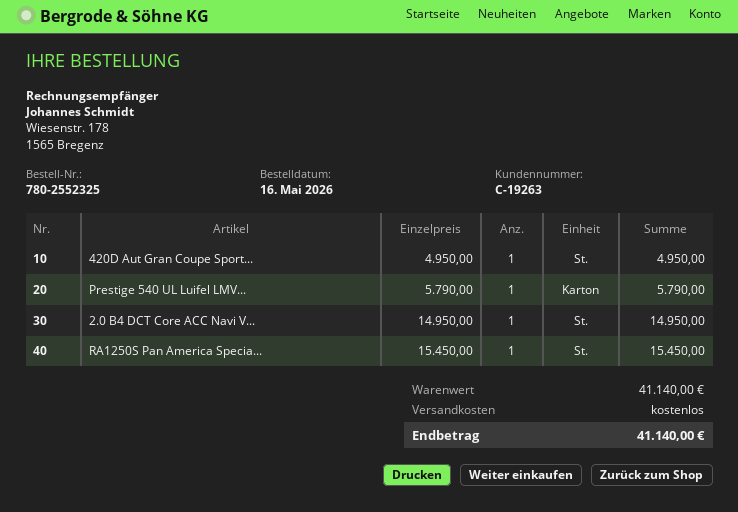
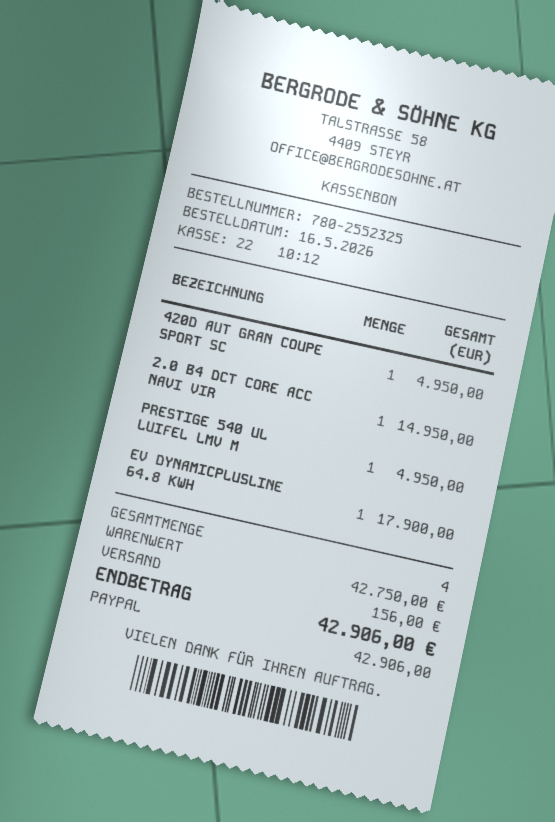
Prestige 540 UL Luifel LMV...: 1 for 5790.00 -> 1 for 4950.00
RA1250S Pan America Specia...: 1 for 15450.00 -> none
EV DYNAMICPLUSLINE 64.8 KWH: none -> 1 for 17900.00
subtotal: 41140.00 -> 42750.00
shipping: 0.00 -> 156.00
total: 41140.00 -> 42906.00

